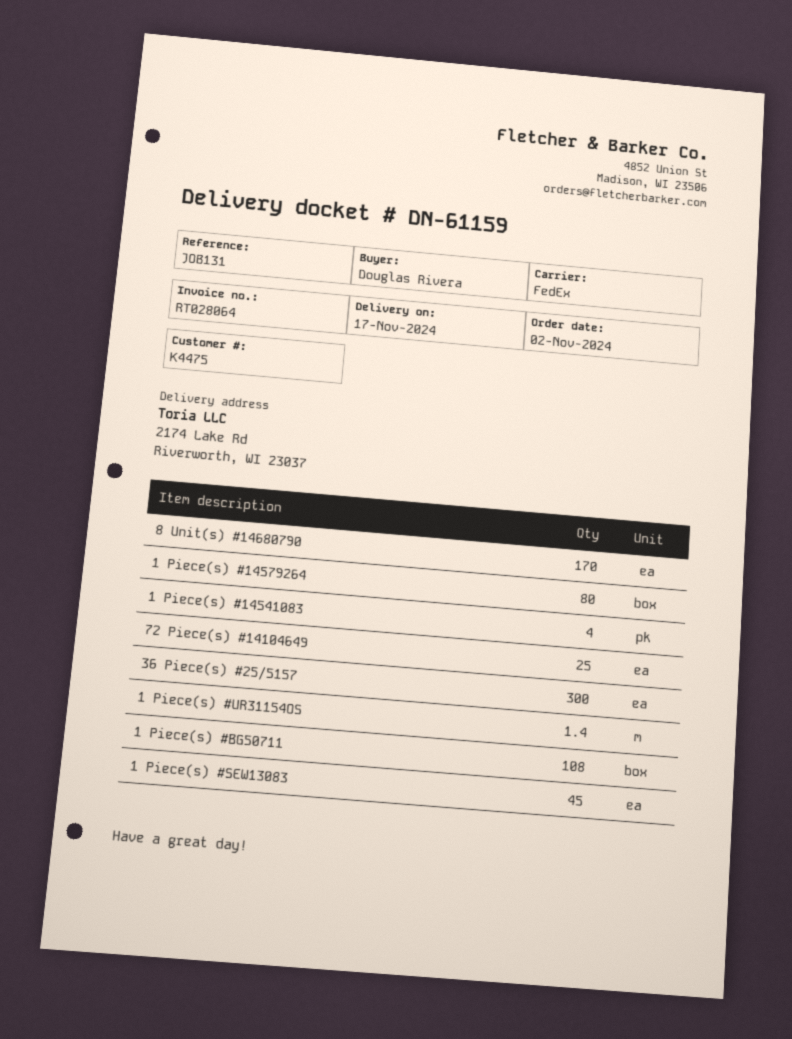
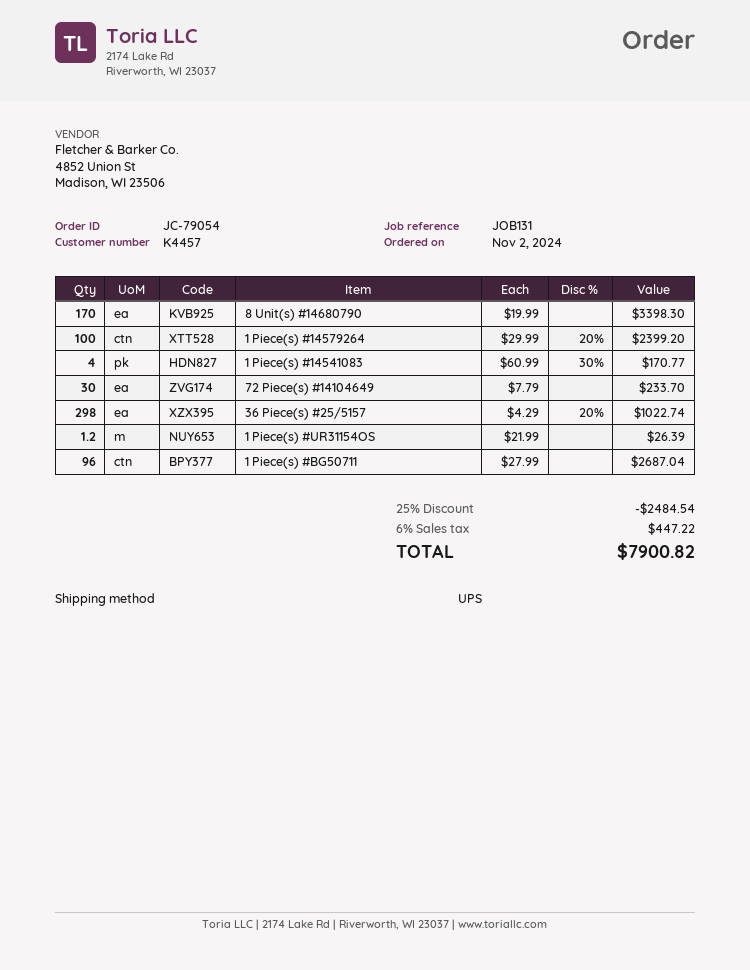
customer number: K4475 -> K4457
shipping method: FedEx -> UPS
1 Piece(s) #14579264: 80 -> 100
72 Piece(s) #14104649: 25 -> 30
36 Piece(s) #25/5157: 300 -> 298
1 Piece(s) #UR31154OS: 1.4 -> 1.2
1 Piece(s) #BG50711: 108 -> 96
1 Piece(s) #SEW13083: 45 -> none

